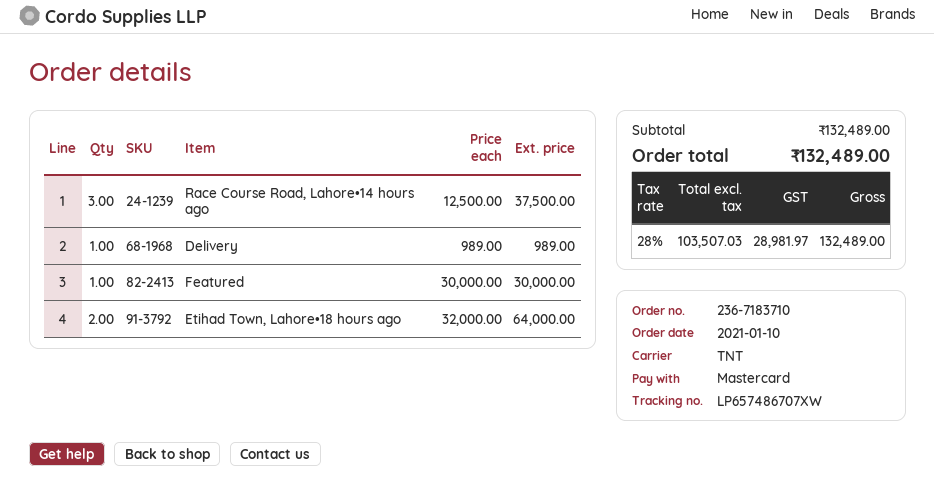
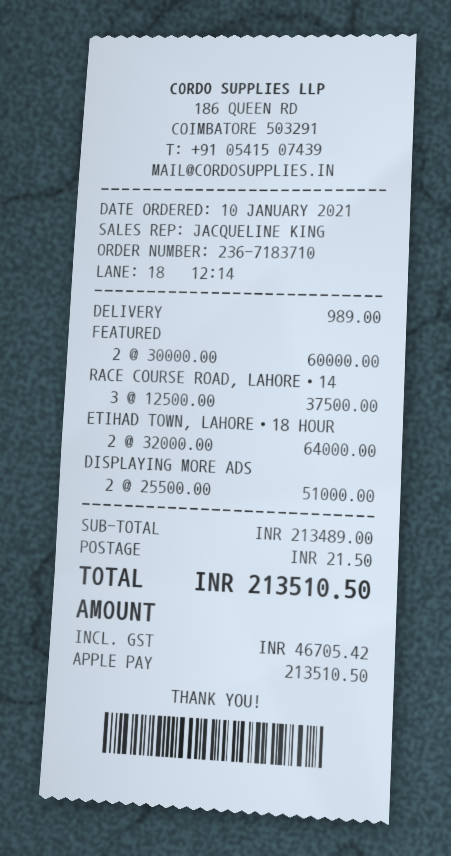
payment method: Mastercard -> Apple Pay
Featured: 1 x 30000.00 = 30000.00 -> 2 x 30000.00 = 60000.00
DISPLAYING MORE ADS: none -> 2 x 25500.00 = 51000.00
subtotal: 132489.00 -> 213489.00
shipping: none -> 21.50
tax: 28981.97 -> 46705.42
total: 132489.00 -> 213510.50

